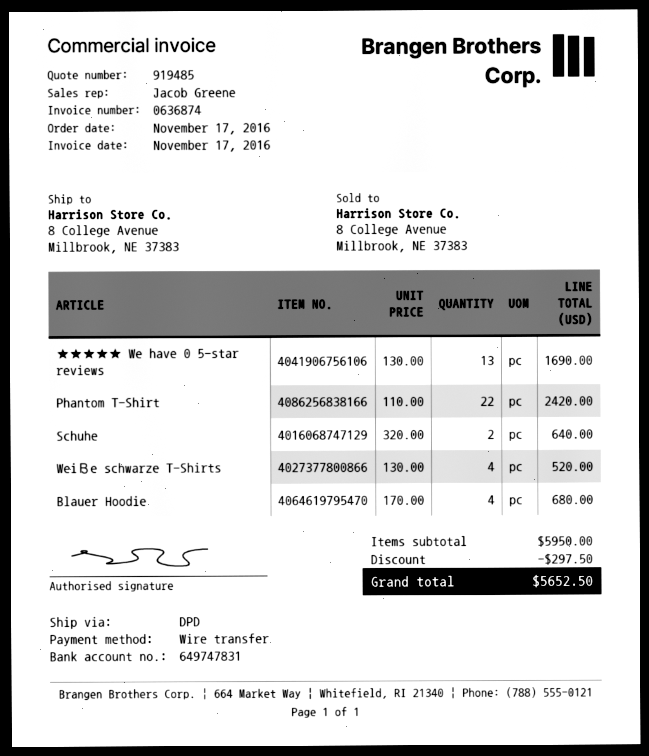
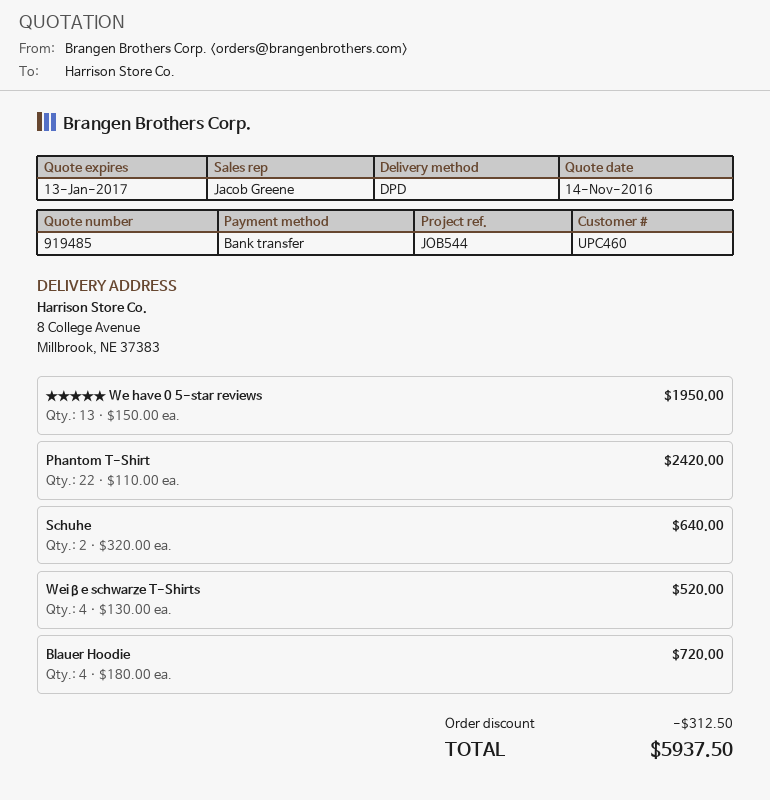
★★★★★ We have 0 5-star reviews: 13 x 130.00 = 1690.00 -> 13 x 150.00 = 1950.00
Blauer Hoodie: 4 x 170.00 = 680.00 -> 4 x 180.00 = 720.00
discount: 297.50 -> 312.50
total: 5652.50 -> 5937.50

